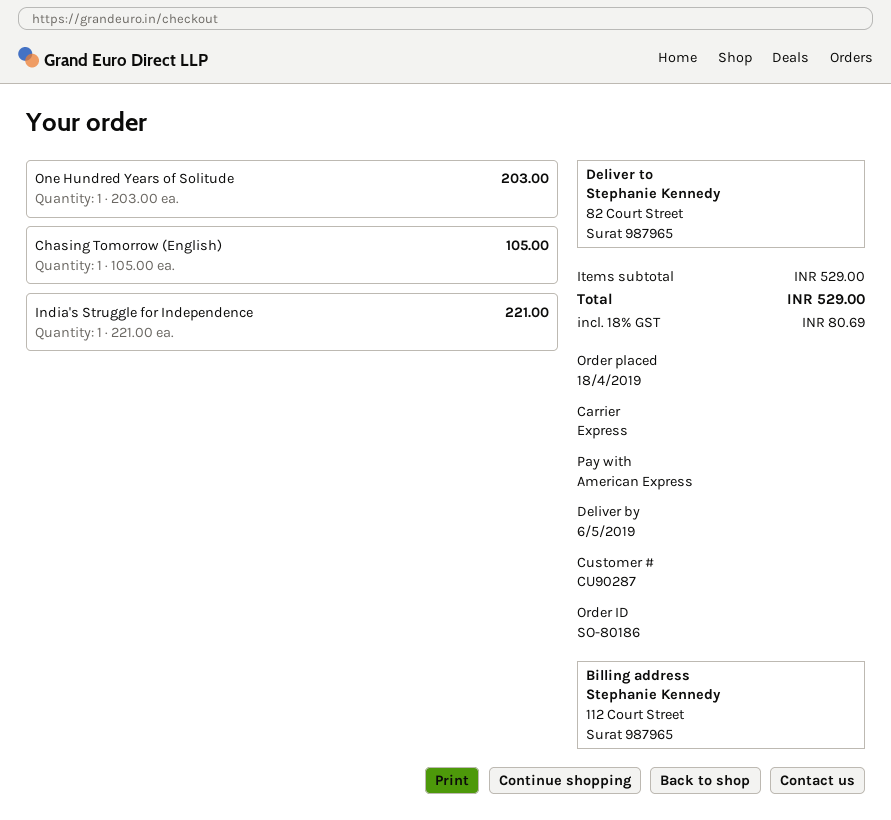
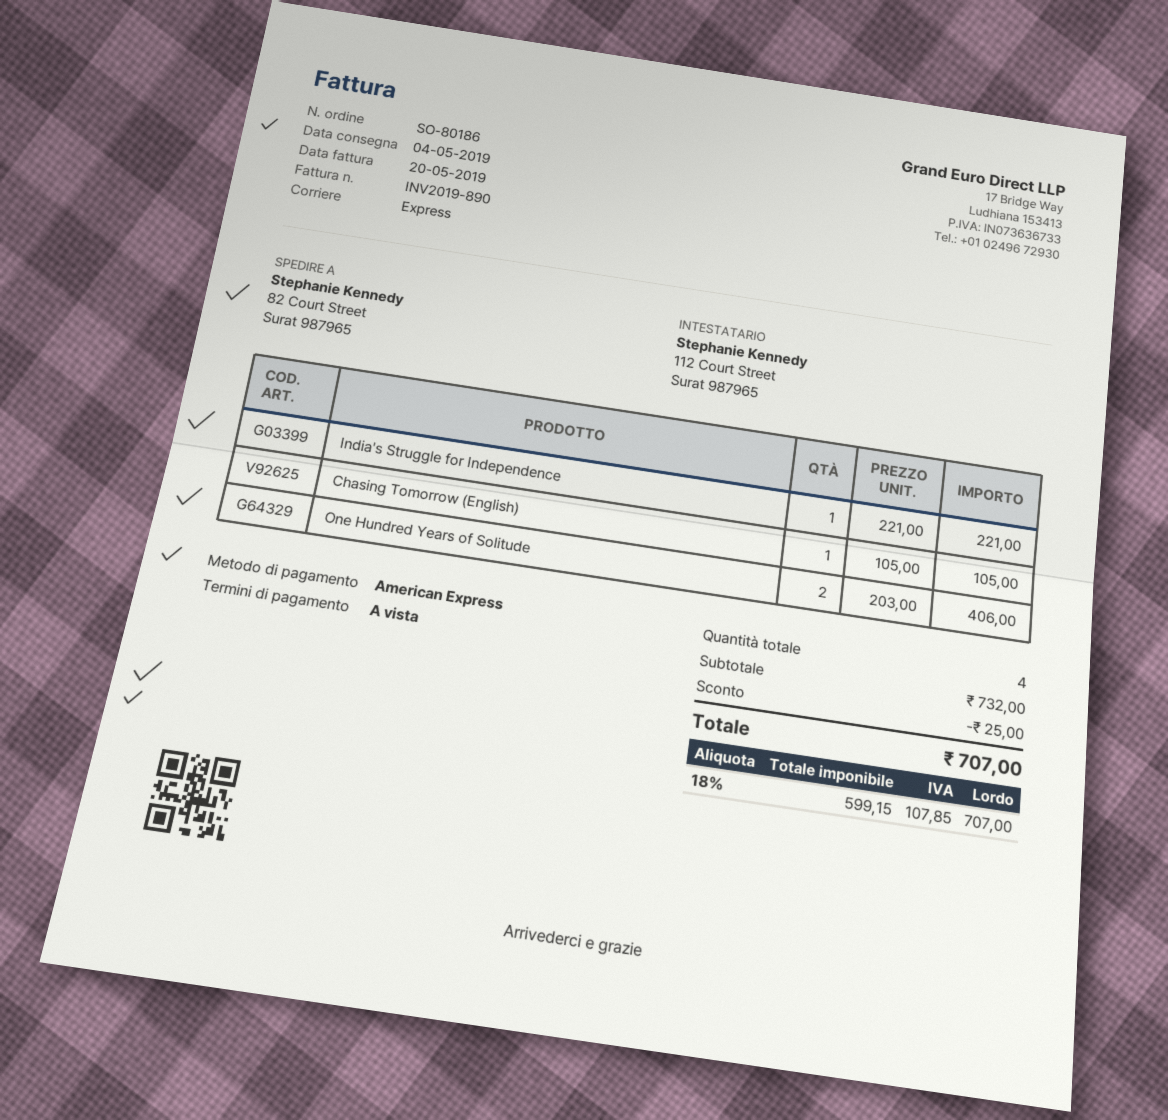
delivery date: 2019-05-06 -> 2019-05-04
One Hundred Years of Solitude: 1 x 203.00 = 203.00 -> 2 x 203.00 = 406.00
subtotal: 529.00 -> 732.00
discount: none -> 25.00
tax: 18% = 80.69 -> 18% = 107.85
total: 529.00 -> 707.00

